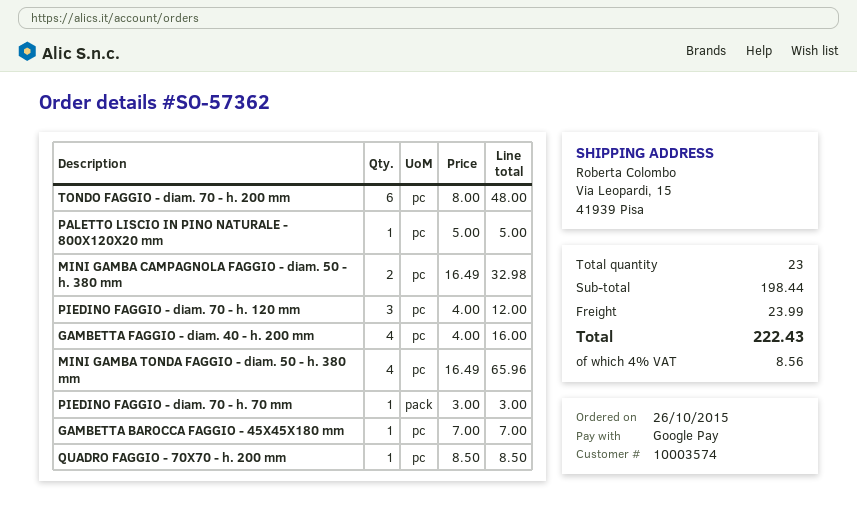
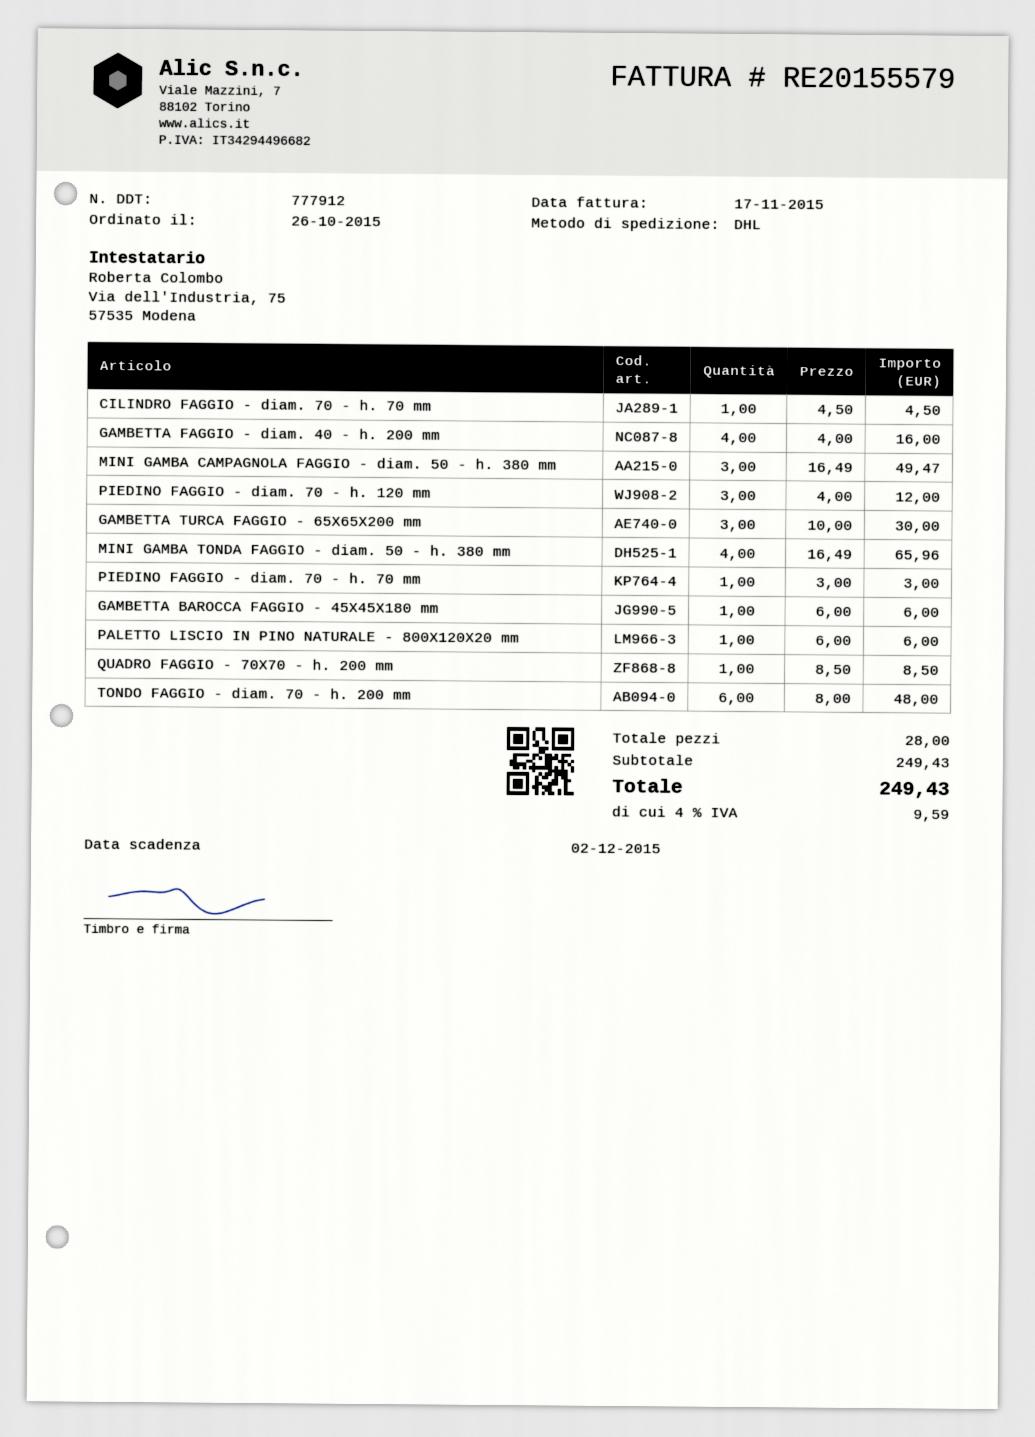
PALETTO LISCIO IN PINO NATURALE - 800X120X20 mm: 1 x 5.00 = 5.00 -> 1 x 6.00 = 6.00
MINI GAMBA CAMPAGNOLA FAGGIO - diam. 50 - h. 380 mm: 2 x 16.49 = 32.98 -> 3 x 16.49 = 49.47
GAMBETTA BAROCCA FAGGIO - 45X45X180 mm: 1 x 7.00 = 7.00 -> 1 x 6.00 = 6.00
CILINDRO FAGGIO - diam. 70 - h. 70 mm: none -> 1 x 4.50 = 4.50
GAMBETTA TURCA FAGGIO - 65X65X200 mm: none -> 3 x 10.00 = 30.00
total quantity: 23 -> 28
subtotal: 198.44 -> 249.43
shipping: 23.99 -> none
tax: 4% = 8.56 -> 4% = 9.59
total: 222.43 -> 249.43

